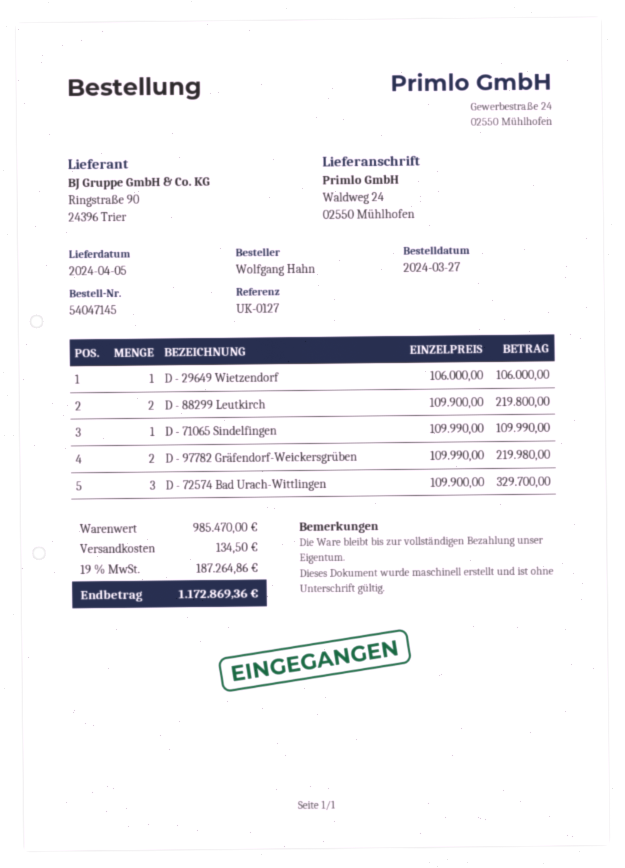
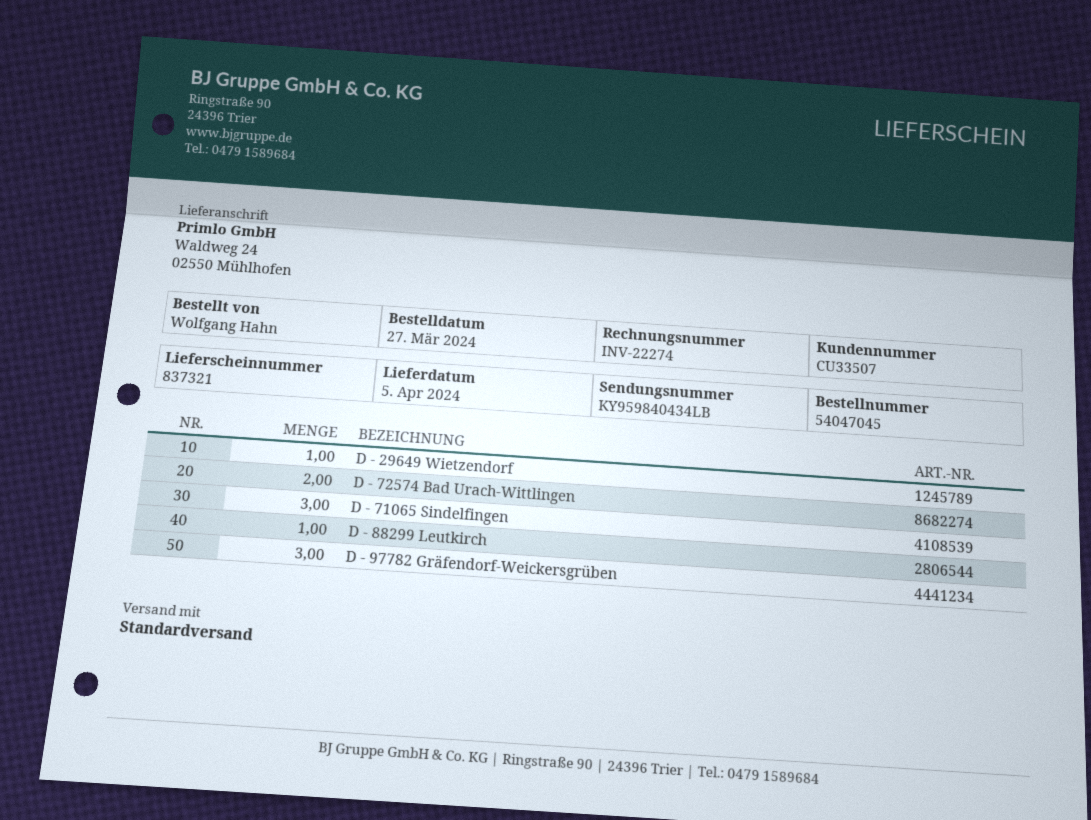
order number: 54047145 -> 54047045
D - 88299 Leutkirch: 2 -> 1
D - 71065 Sindelfingen: 1 -> 3
D - 97782 Gräfendorf-Weickersgrüben: 2 -> 3
D - 72574 Bad Urach-Wittlingen: 3 -> 2

